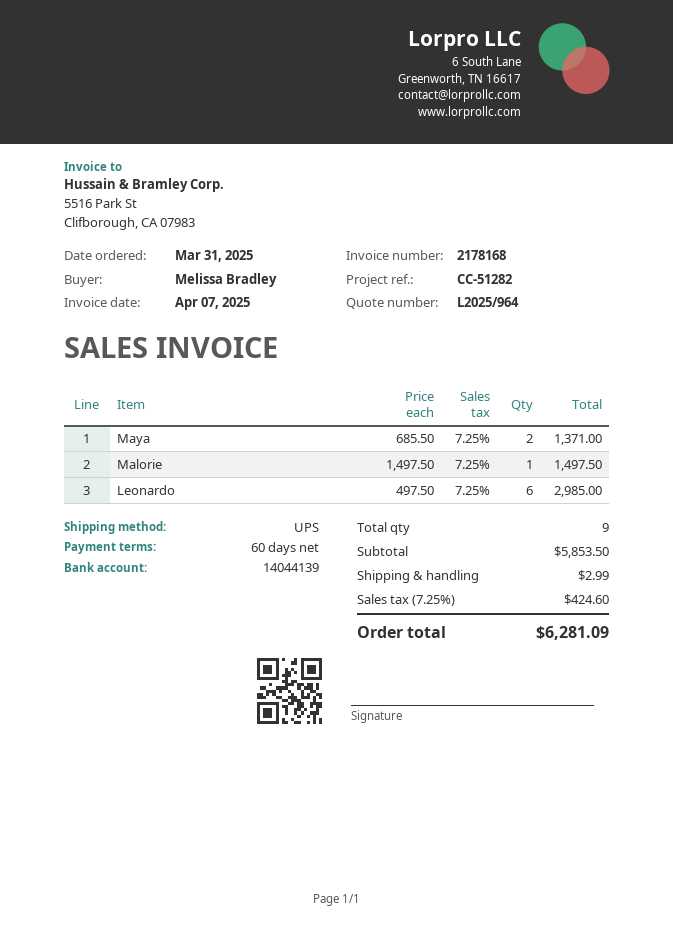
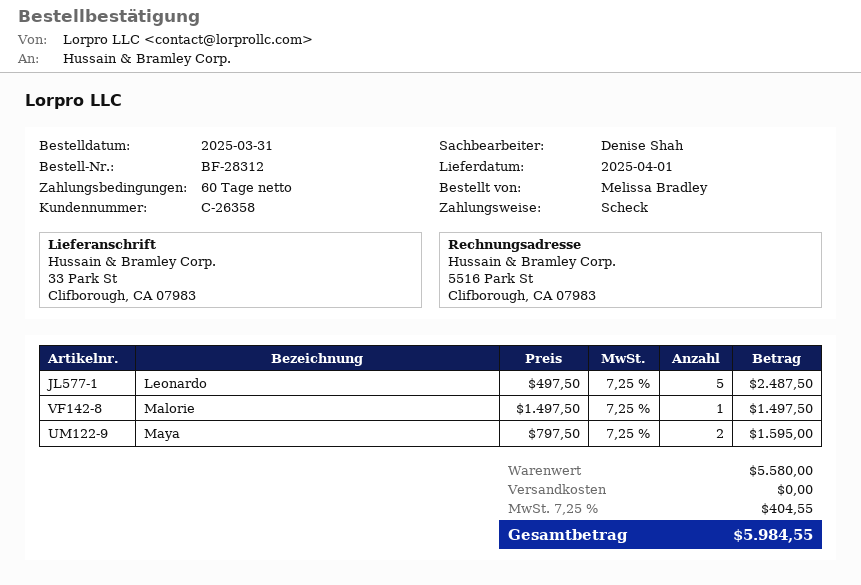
Maya: 2 x 685.50 = 1371.00 -> 2 x 797.50 = 1595.00
Leonardo: 6 x 497.50 = 2985.00 -> 5 x 497.50 = 2487.50
subtotal: 5853.50 -> 5580.00
shipping: 2.99 -> 0.00
tax: 7.25% = 424.60 -> 7.25% = 404.55
total: 6281.09 -> 5984.55

